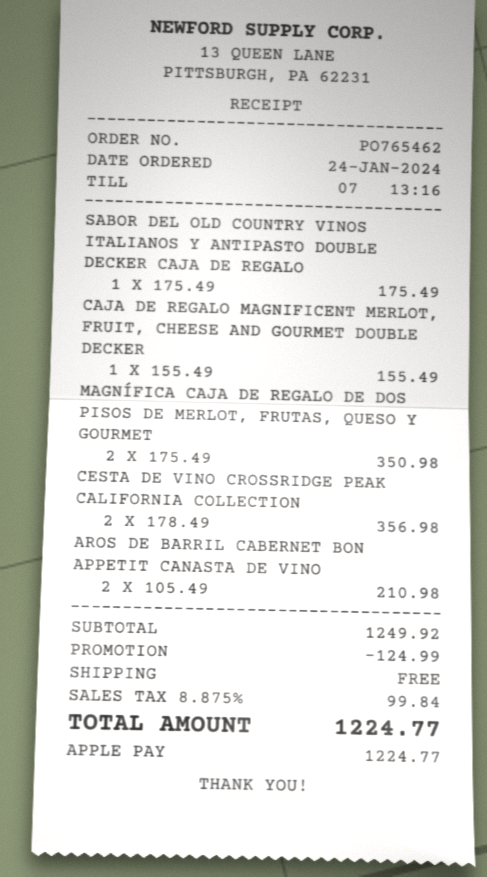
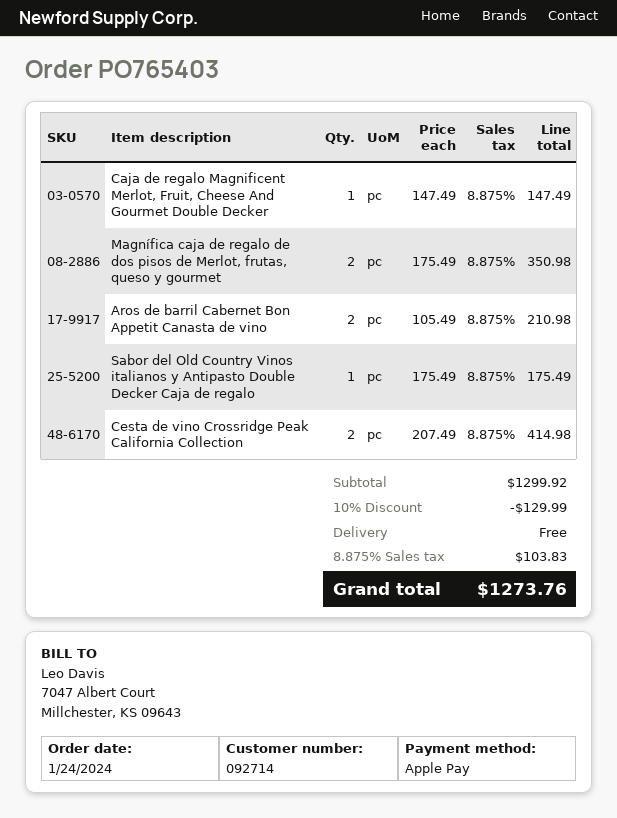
order number: PO765462 -> PO765403
CAJA DE REGALO MAGNIFICENT MERLOT, FRUIT, CHEESE AND GOURMET DOUBLE DECKER: 1 x 155.49 = 155.49 -> 1 x 147.49 = 147.49
CESTA DE VINO CROSSRIDGE PEAK CALIFORNIA COLLECTION: 2 x 178.49 = 356.98 -> 2 x 207.49 = 414.98
subtotal: 1249.92 -> 1299.92
discount: 124.99 -> 129.99
tax: 8.875% = 99.84 -> 8.875% = 103.83
total: 1224.77 -> 1273.76

